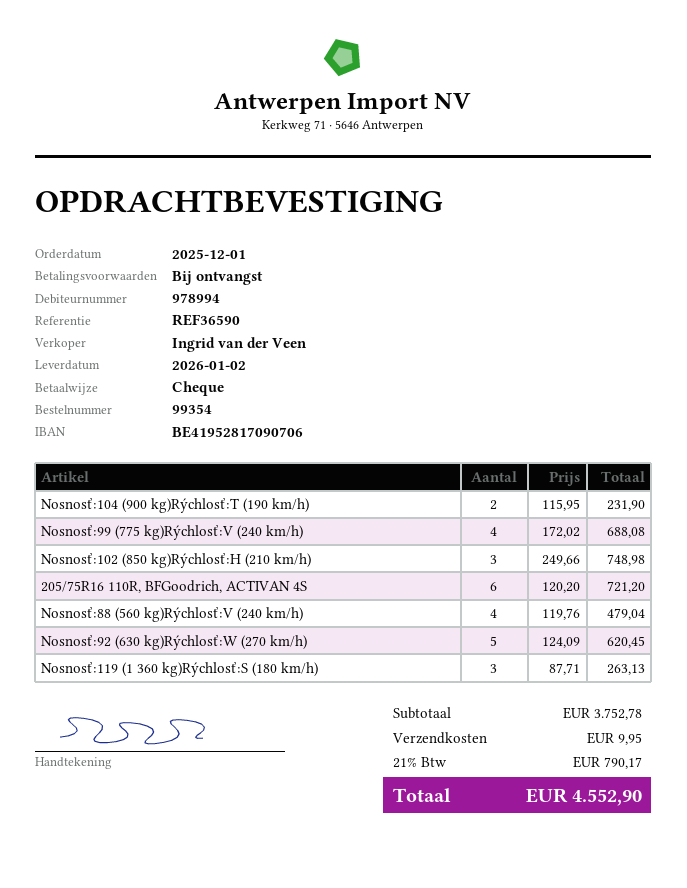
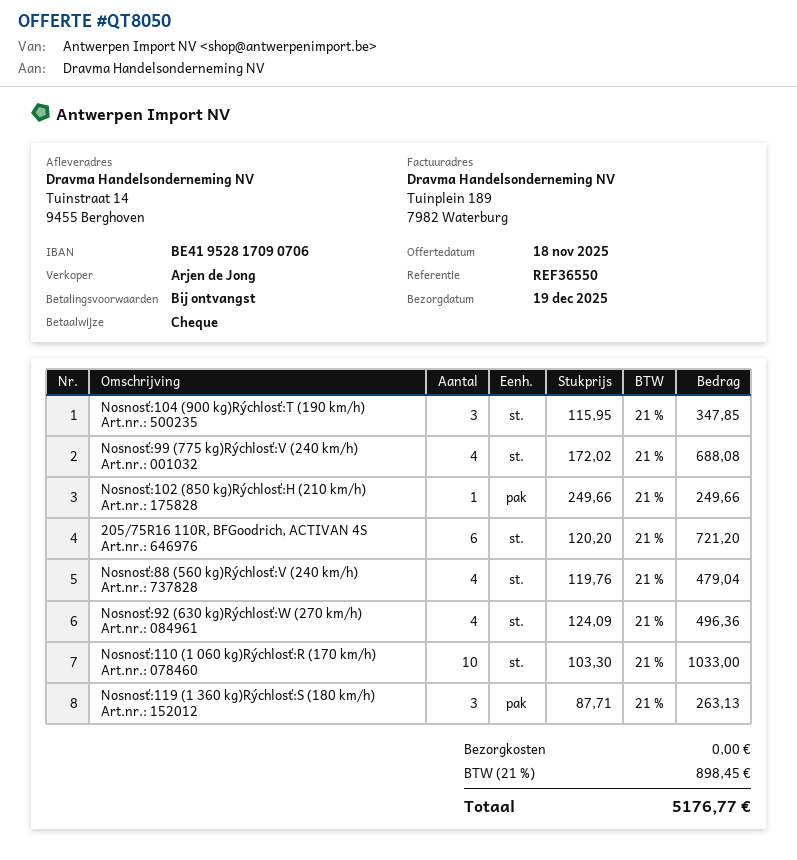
delivery date: 2026-01-02 -> 2025-12-19
reference: REF36590 -> REF36550
sales rep: Ingrid van der Veen -> Arjen de Jong
Nosnosť:104 (900 kg)Rýchlosť:T (190 km/h): 2 x 115.95 = 231.90 -> 3 x 115.95 = 347.85
Nosnosť:102 (850 kg)Rýchlosť:H (210 km/h): 3 x 249.66 = 748.98 -> 1 x 249.66 = 249.66
Nosnosť:92 (630 kg)Rýchlosť:W (270 km/h): 5 x 124.09 = 620.45 -> 4 x 124.09 = 496.36
Nosnosť:110 (1 060 kg)Rýchlosť:R (170 km/h): none -> 10 x 103.30 = 1033.00
shipping: 9.95 -> 0.00
tax: 21% = 790.17 -> 21% = 898.45
total: 4552.90 -> 5176.77

